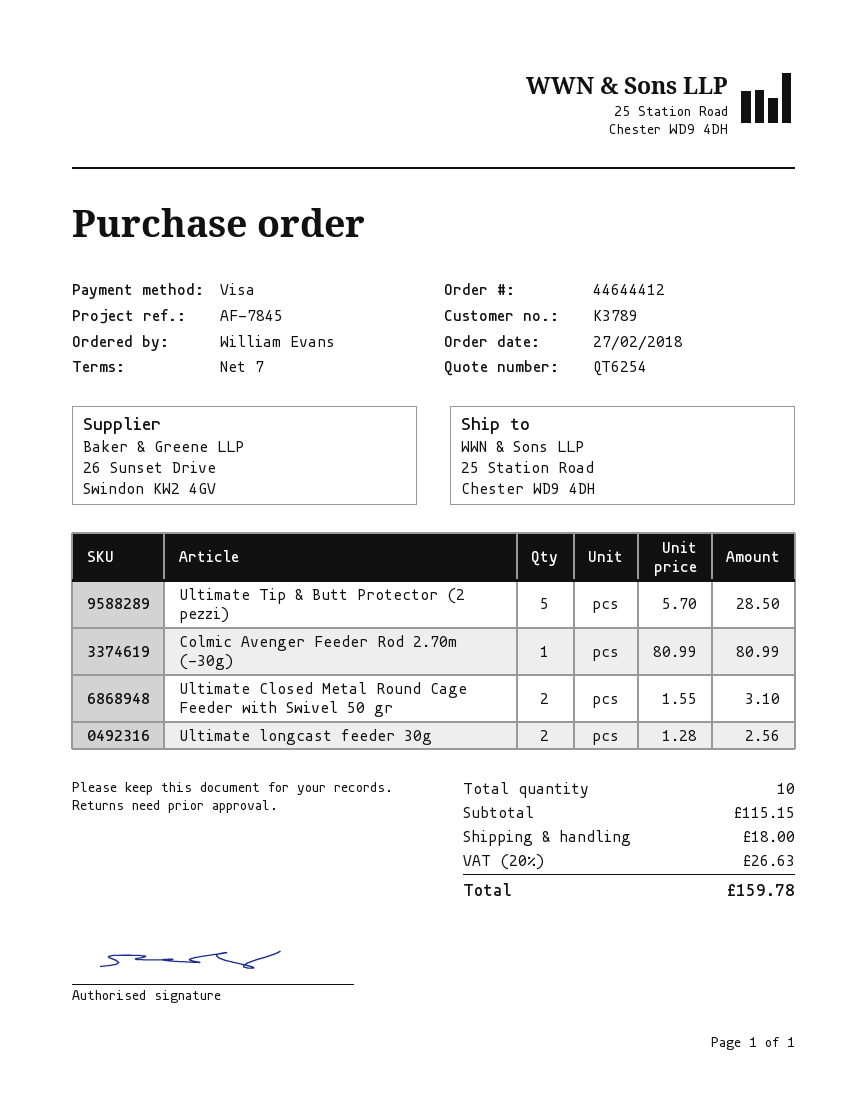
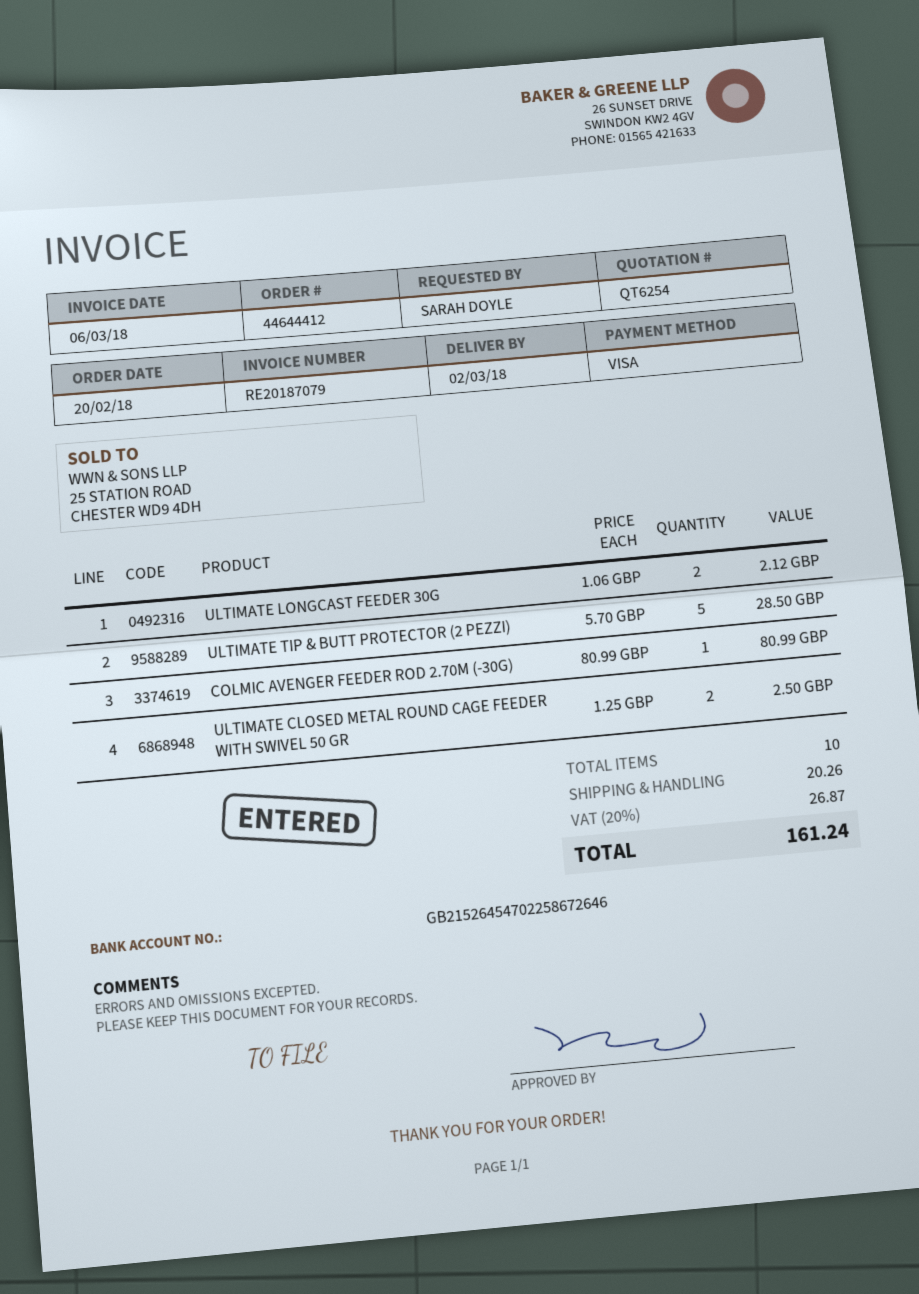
order date: 2018-02-27 -> 2018-02-20
ordered by: William Evans -> SARAH DOYLE
Ultimate Closed Metal Round Cage Feeder with Swivel 50 gr: 2 x 1.55 = 3.10 -> 2 x 1.25 = 2.50
Ultimate longcast feeder 30g: 2 x 1.28 = 2.56 -> 2 x 1.06 = 2.12
shipping: 18.00 -> 20.26
tax: 20% = 26.63 -> 20% = 26.87
total: 159.78 -> 161.24

